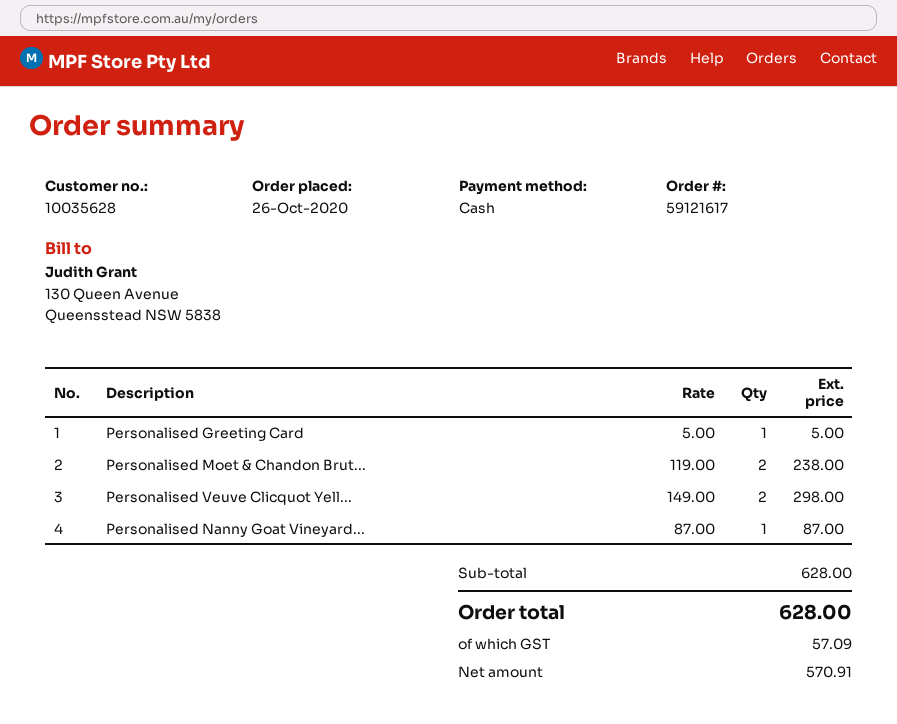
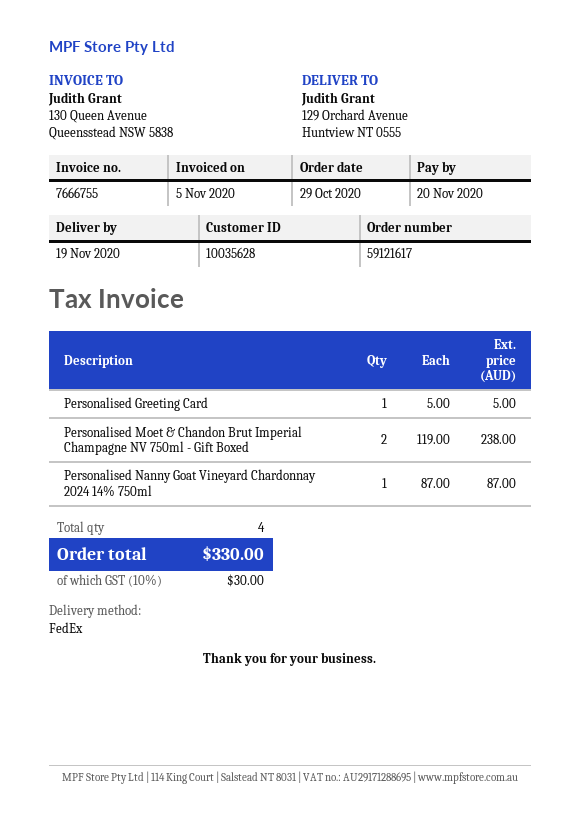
order date: 2020-10-26 -> 2020-10-29
Personalised Veuve Clicquot Yell...: 2 x 149.00 = 298.00 -> none
tax: 57.09 -> 30.00
total: 628.00 -> 330.00

